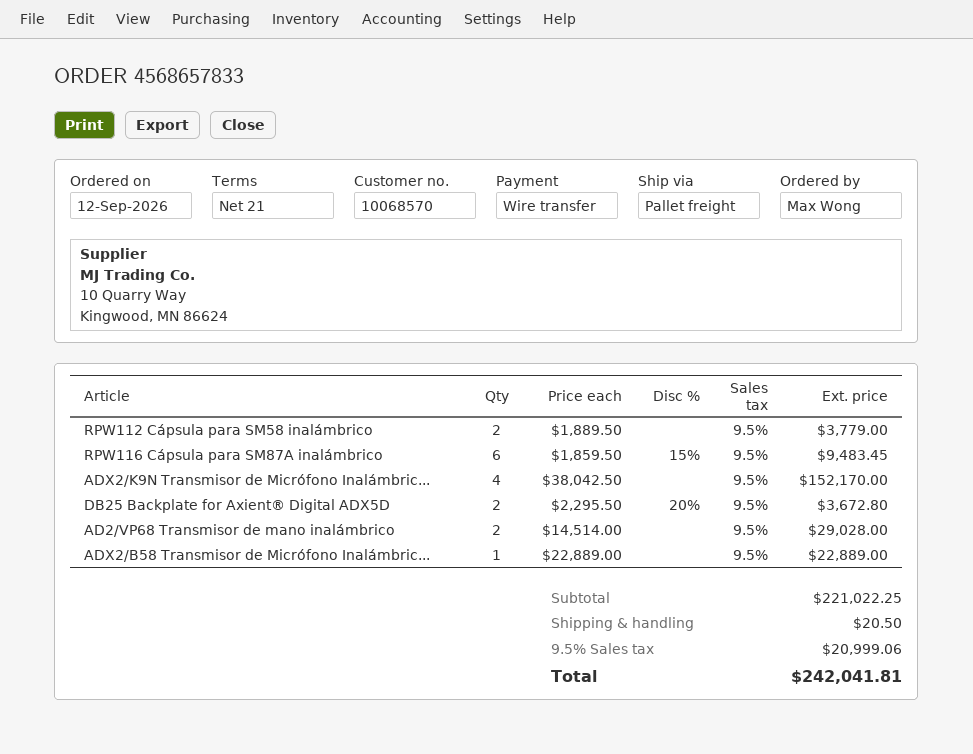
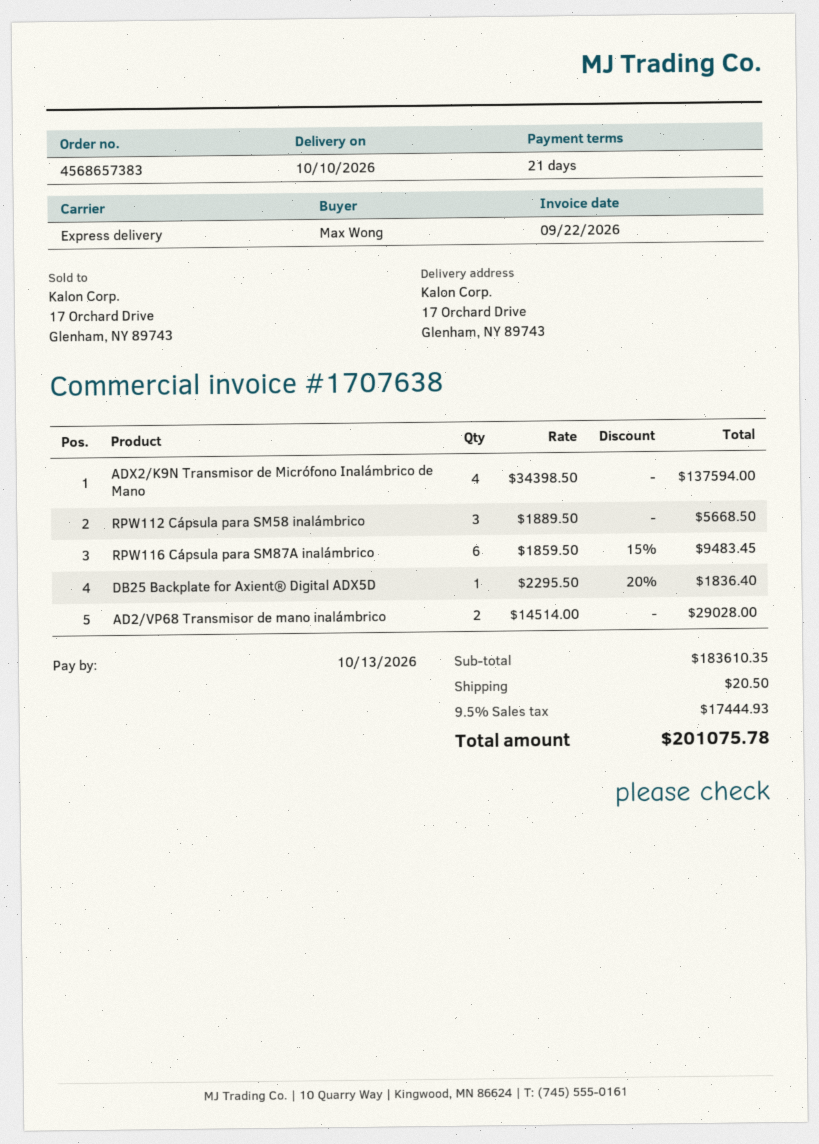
order number: 4568657833 -> 4568657383
shipping method: pallet freight -> express
RPW112 Cápsula para SM58 inalámbrico: 2 x 1889.50 = 3779.00 -> 3 x 1889.50 = 5668.50
ADX2/K9N Transmisor de Micrófono Inalámbric...: 4 x 38042.50 = 152170.00 -> 4 x 34398.50 = 137594.00
DB25 Backplate for Axient® Digital ADX5D: 2 x 2295.50 - 20% = 3672.80 -> 1 x 2295.50 - 20% = 1836.40
ADX2/B58 Transmisor de Micrófono Inalámbric...: 1 x 22889.00 = 22889.00 -> none
subtotal: 221022.25 -> 183610.35
tax: 9.5% = 20999.06 -> 9.5% = 17444.93
total: 242041.81 -> 201075.78

